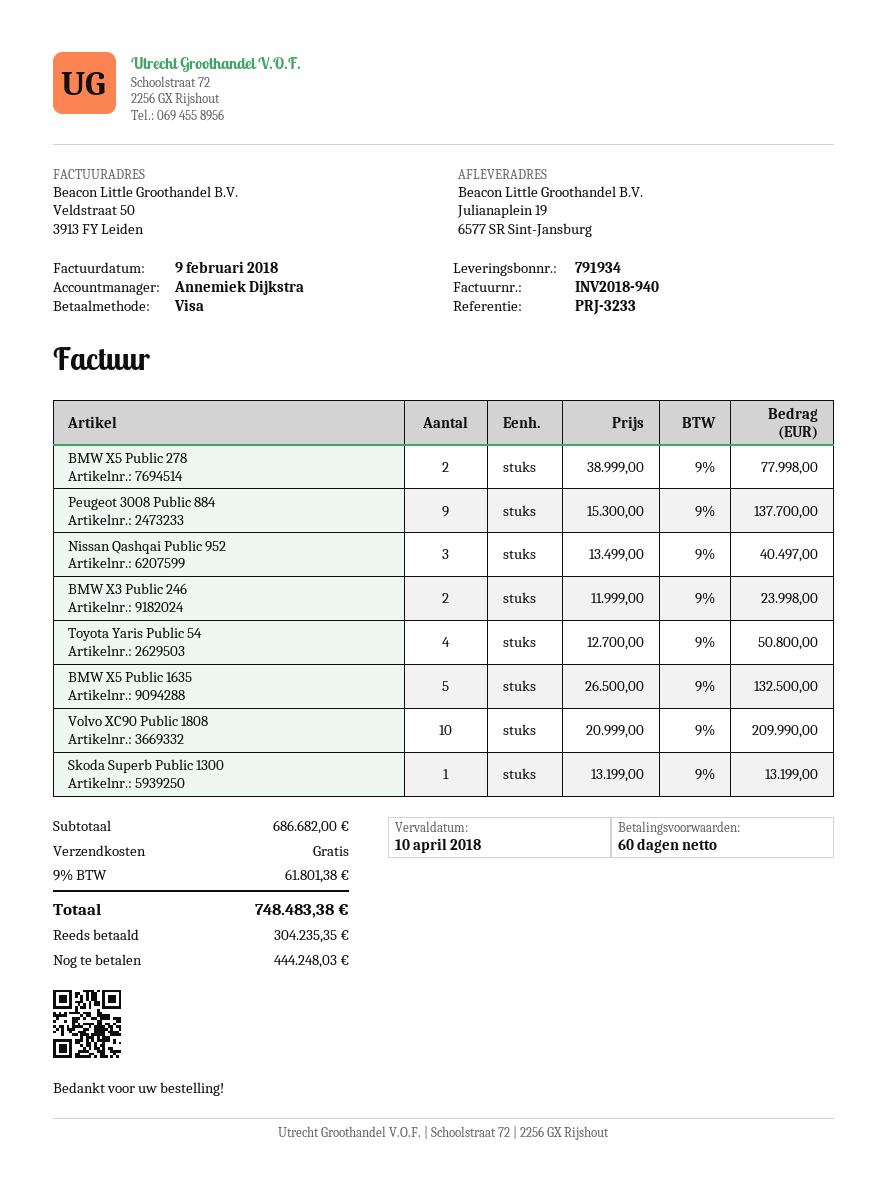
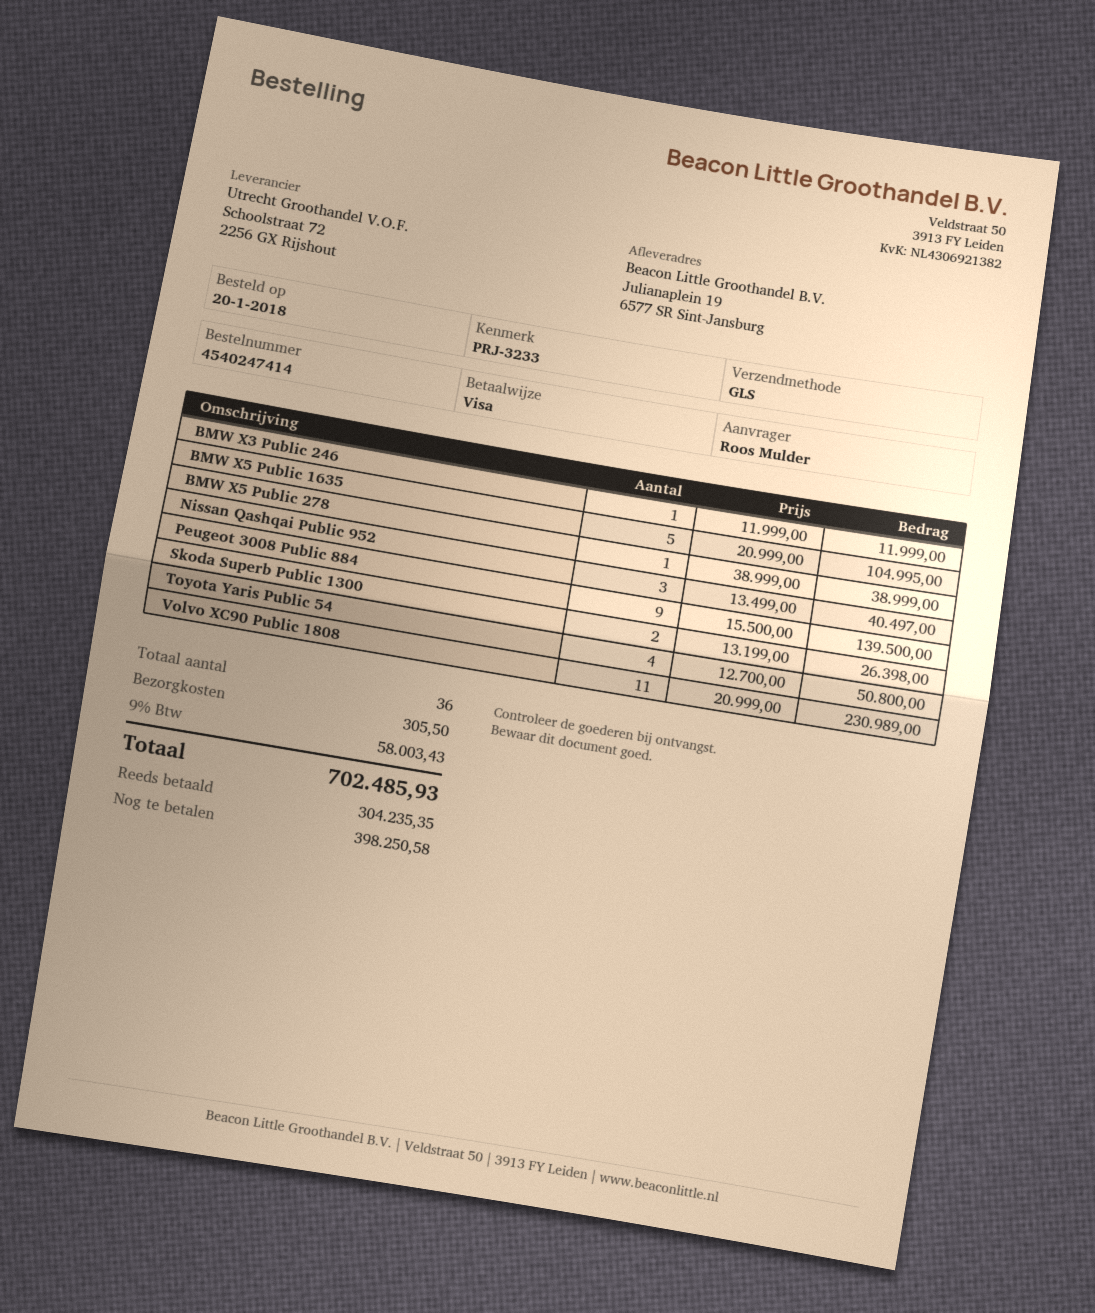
BMW X5 Public 278: 2 x 38999.00 = 77998.00 -> 1 x 38999.00 = 38999.00
Peugeot 3008 Public 884: 9 x 15300.00 = 137700.00 -> 9 x 15500.00 = 139500.00
BMW X3 Public 246: 2 x 11999.00 = 23998.00 -> 1 x 11999.00 = 11999.00
BMW X5 Public 1635: 5 x 26500.00 = 132500.00 -> 5 x 20999.00 = 104995.00
Volvo XC90 Public 1808: 10 x 20999.00 = 209990.00 -> 11 x 20999.00 = 230989.00
Skoda Superb Public 1300: 1 x 13199.00 = 13199.00 -> 2 x 13199.00 = 26398.00
shipping: 0.00 -> 305.50
tax: 9% = 61801.38 -> 9% = 58003.43
total: 748483.38 -> 702485.93
balance: 444248.03 -> 398250.58

